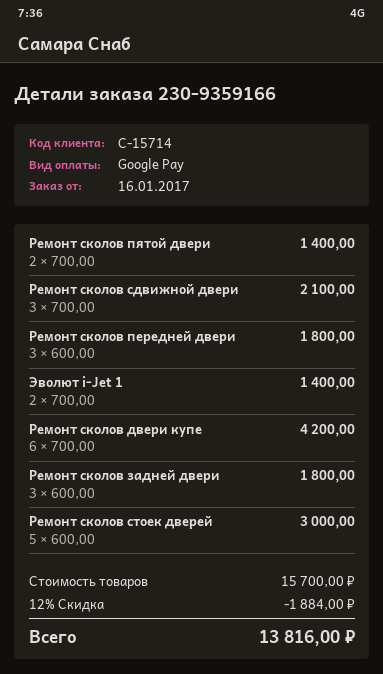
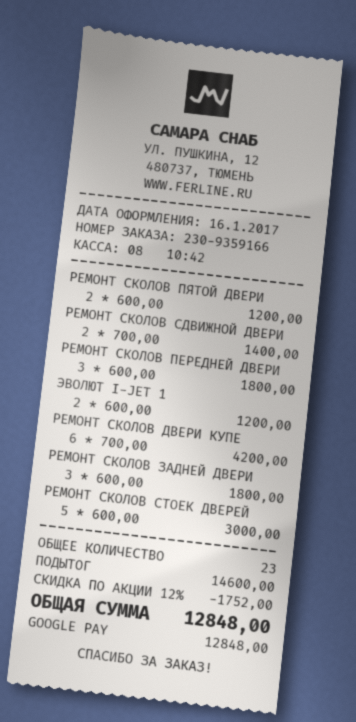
Ремонт сколов пятой двери: 2 x 700.00 = 1400.00 -> 2 x 600.00 = 1200.00
Ремонт сколов сдвижной двери: 3 x 700.00 = 2100.00 -> 2 x 700.00 = 1400.00
Эволют i-Jet 1: 2 x 700.00 = 1400.00 -> 2 x 600.00 = 1200.00
subtotal: 15700.00 -> 14600.00
discount: 12% = 1884.00 -> 12% = 1752.00
total: 13816.00 -> 12848.00

